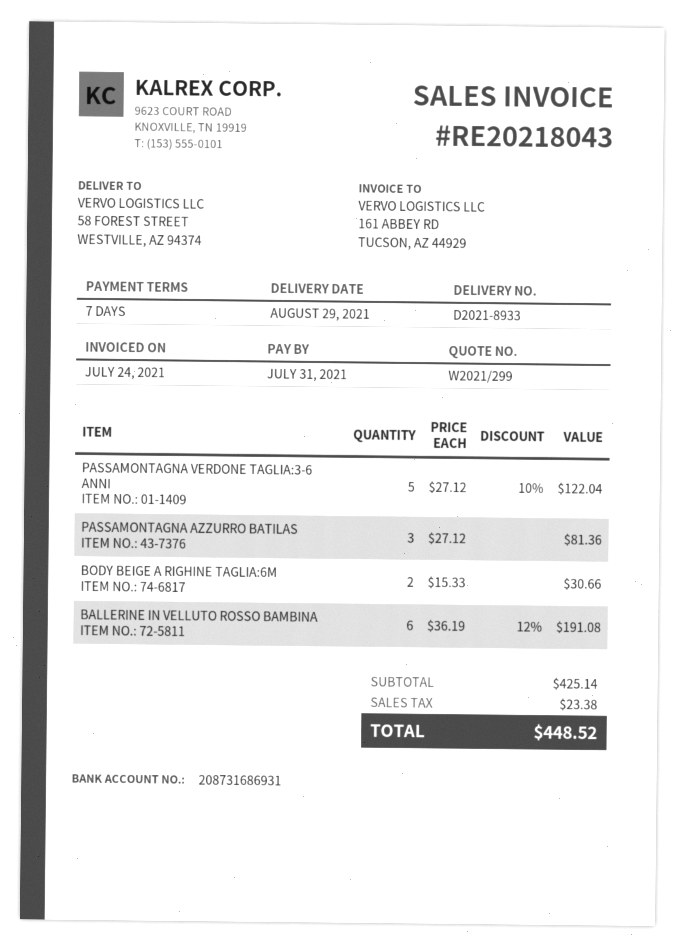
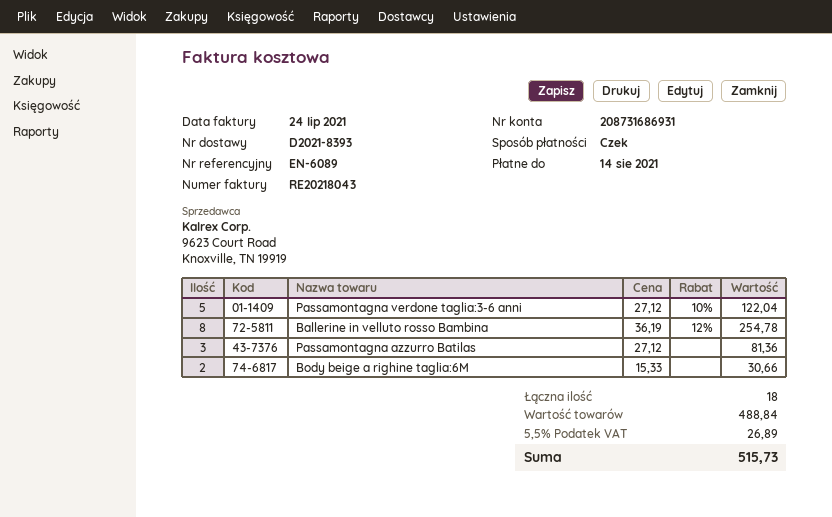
delivery note number: D2021-8933 -> D2021-8393
due date: 2021-07-31 -> 2021-08-14
BALLERINE IN VELLUTO ROSSO BAMBINA: 6 x 36.19 - 12% = 191.08 -> 8 x 36.19 - 12% = 254.78
subtotal: 425.14 -> 488.84
tax: 23.38 -> 26.89
total: 448.52 -> 515.73

